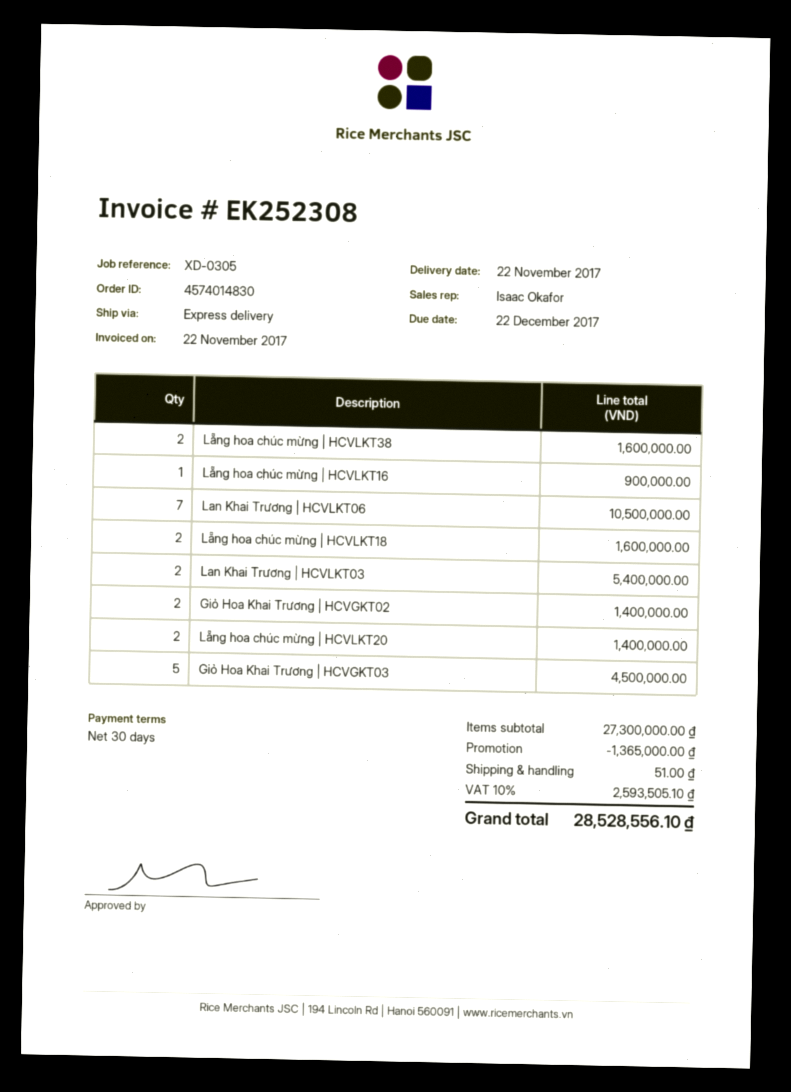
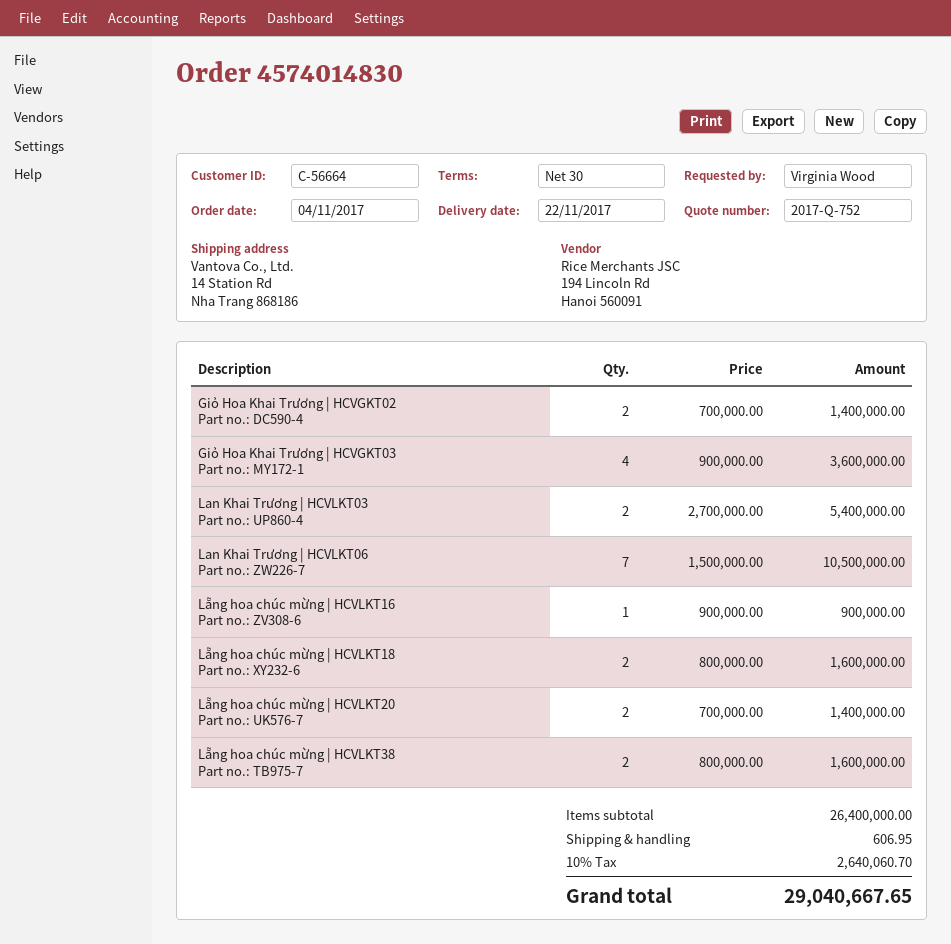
Giỏ Hoa Khai Trương | HCVGKT03: 5 for 4500000.00 -> 4 for 3600000.00
subtotal: 27300000.00 -> 26400000.00
discount: 1365000.00 -> none
shipping: 51.00 -> 606.95
tax: 10% = 2593505.10 -> 10% = 2640060.70
total: 28528556.10 -> 29040667.65

